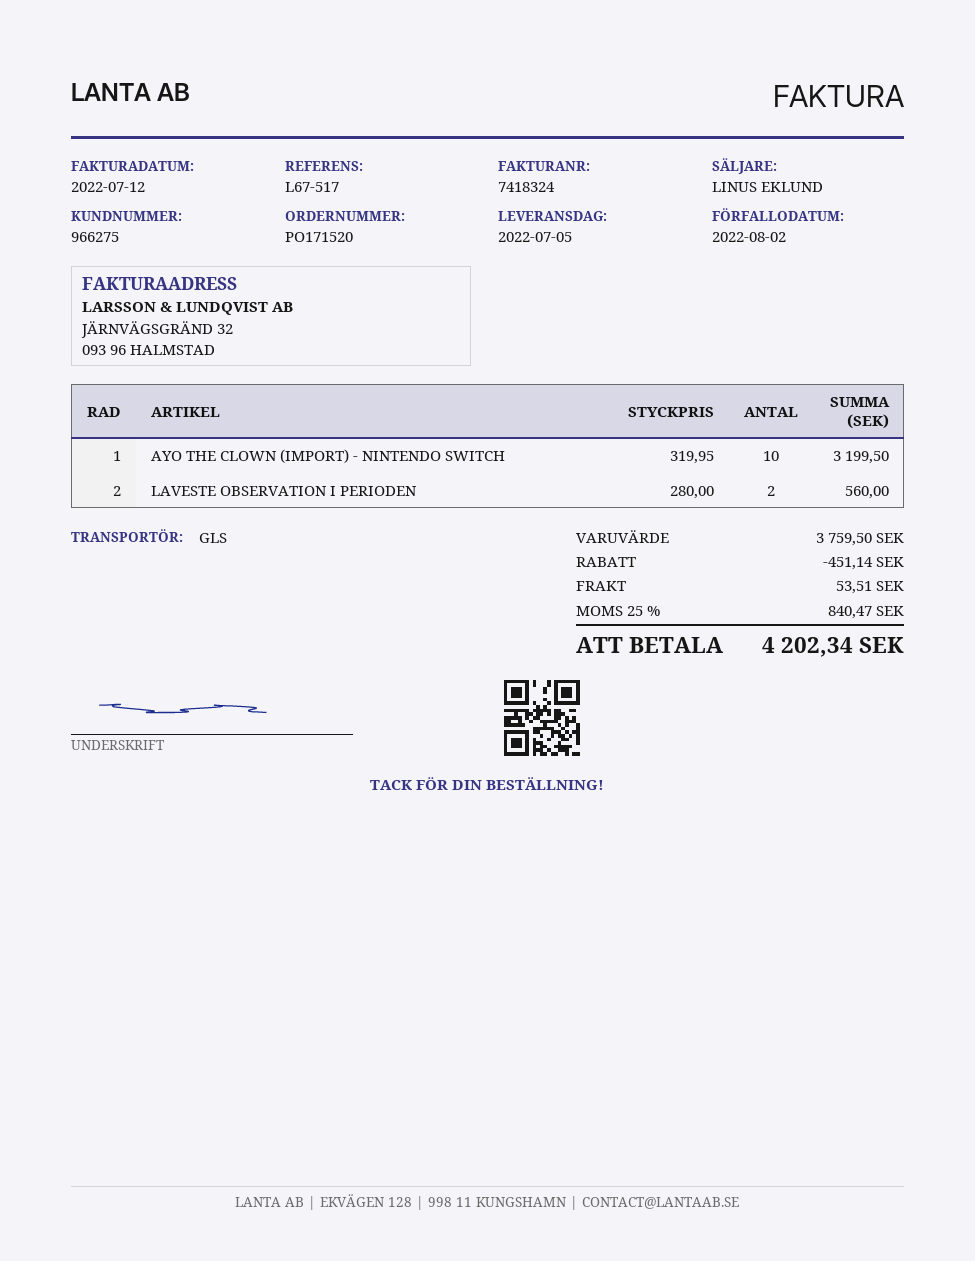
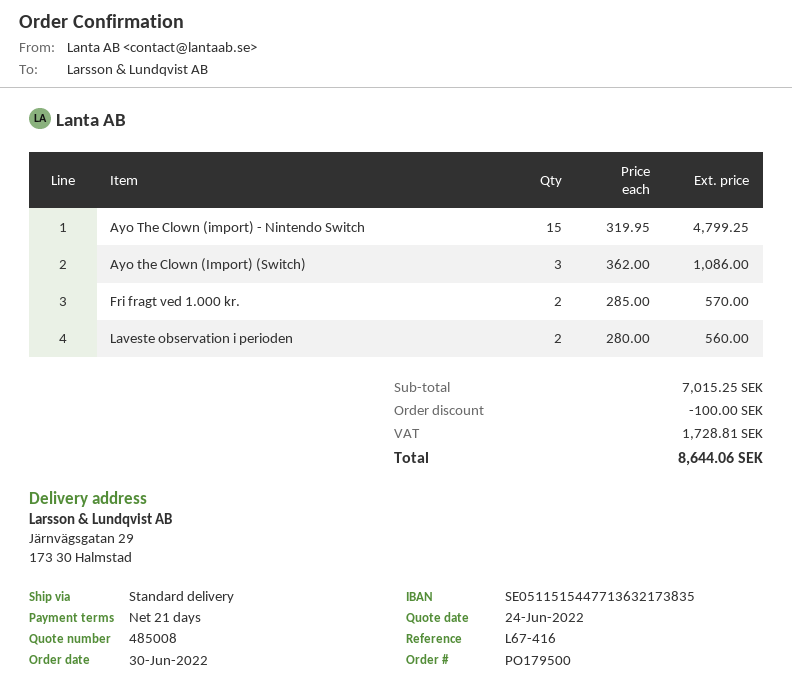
order number: PO171520 -> PO179500
reference: L67-517 -> L67-416
shipping method: GLS -> standard
AYO THE CLOWN (IMPORT) - NINTENDO SWITCH: 10 x 319.95 = 3199.50 -> 15 x 319.95 = 4799.25
Ayo the Clown (Import) (Switch): none -> 3 x 362.00 = 1086.00
Fri fragt ved 1.000 kr.: none -> 2 x 285.00 = 570.00
subtotal: 3759.50 -> 7015.25
discount: 451.14 -> 100.00
shipping: 53.51 -> none
tax: 840.47 -> 1728.81
total: 4202.34 -> 8644.06

